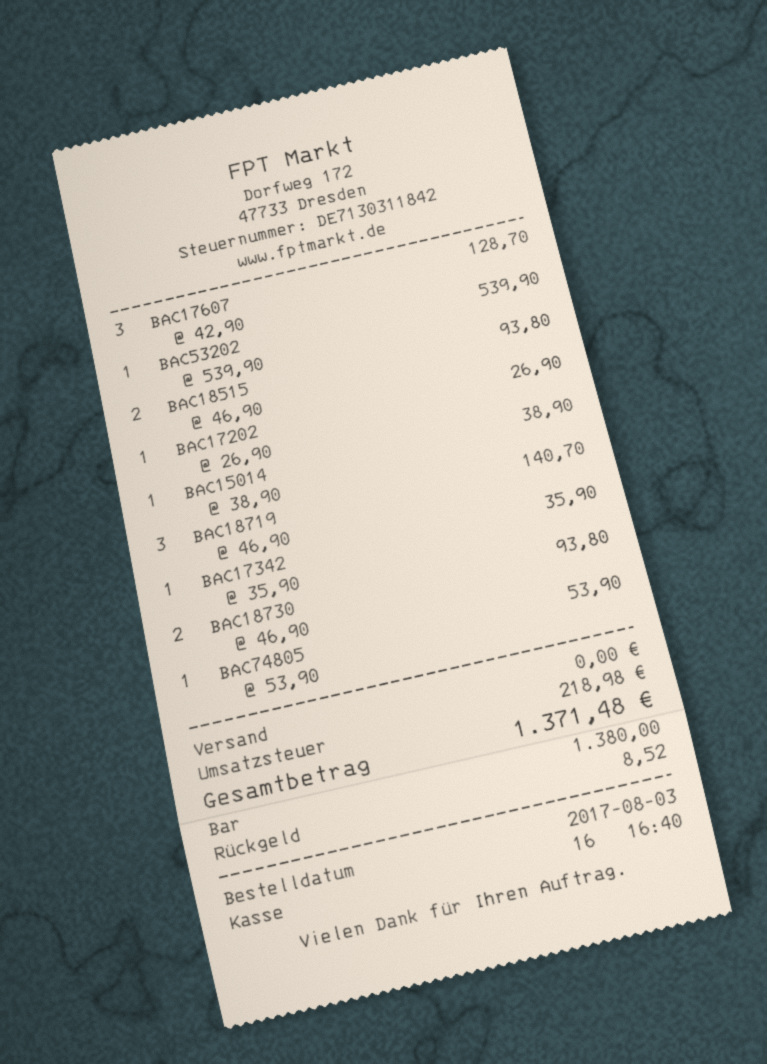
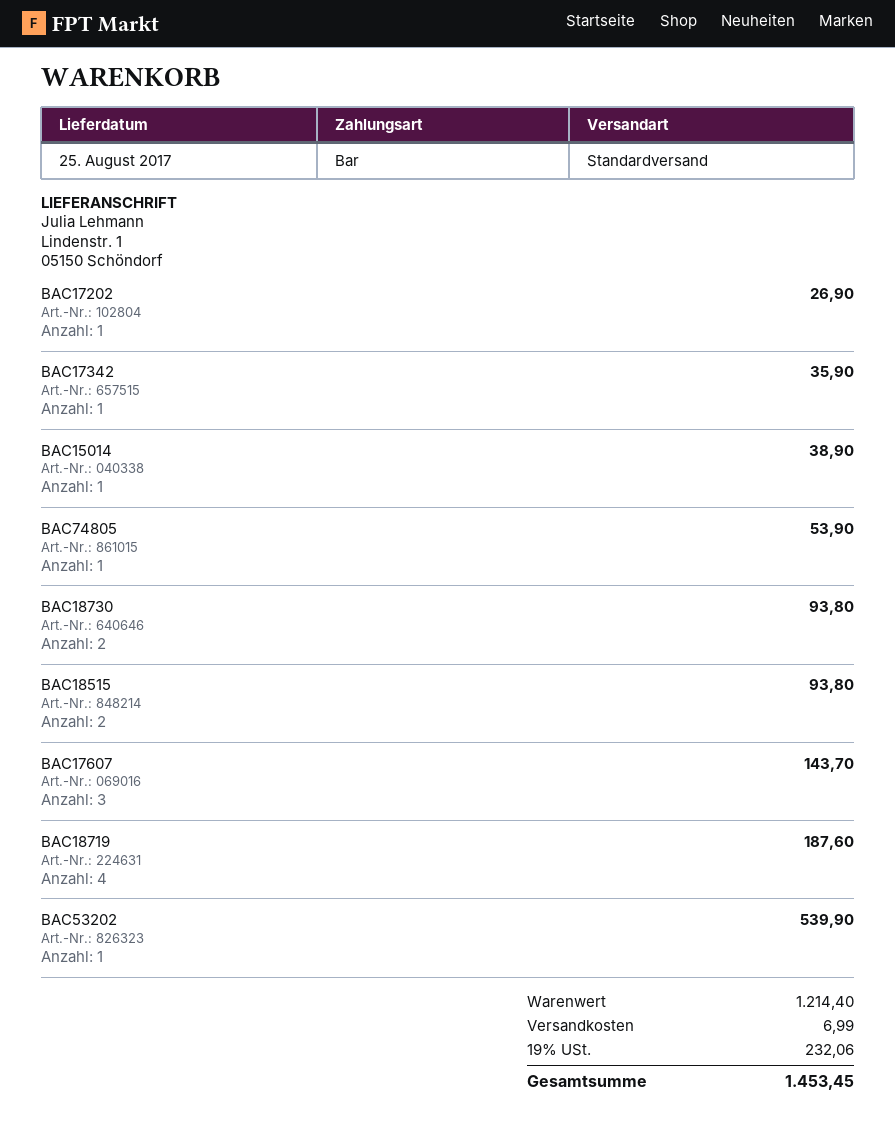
BAC17607: 3 for 128.70 -> 3 for 143.70
BAC18719: 3 for 140.70 -> 4 for 187.60
shipping: 0.00 -> 6.99
tax: 218.98 -> 232.06
total: 1371.48 -> 1453.45

